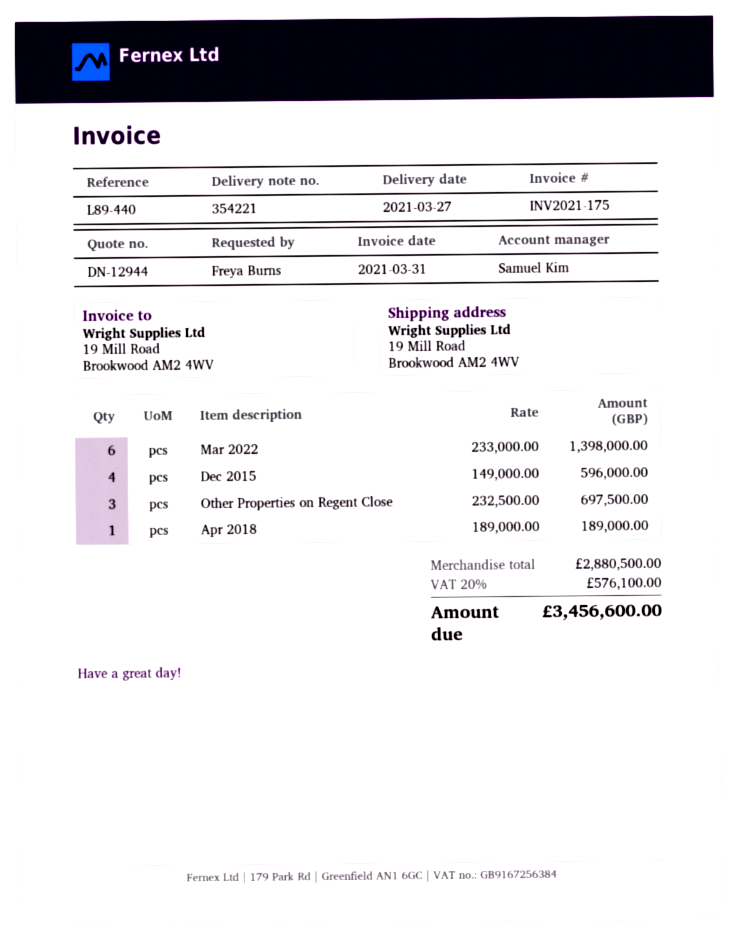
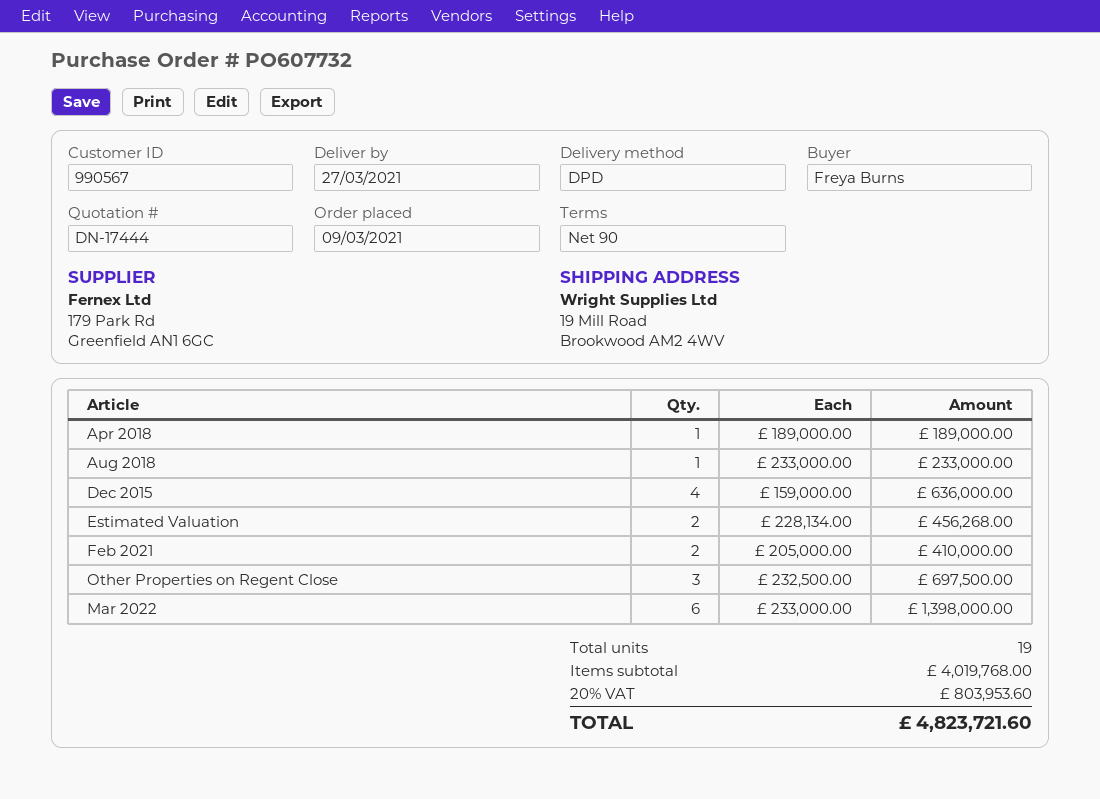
quote number: DN-12944 -> DN-17444
Dec 2015: 4 x 149000.00 = 596000.00 -> 4 x 159000.00 = 636000.00
Aug 2018: none -> 1 x 233000.00 = 233000.00
Estimated Valuation: none -> 2 x 228134.00 = 456268.00
Feb 2021: none -> 2 x 205000.00 = 410000.00
subtotal: 2880500.00 -> 4019768.00
tax: 20% = 576100.00 -> 20% = 803953.60
total: 3456600.00 -> 4823721.60

